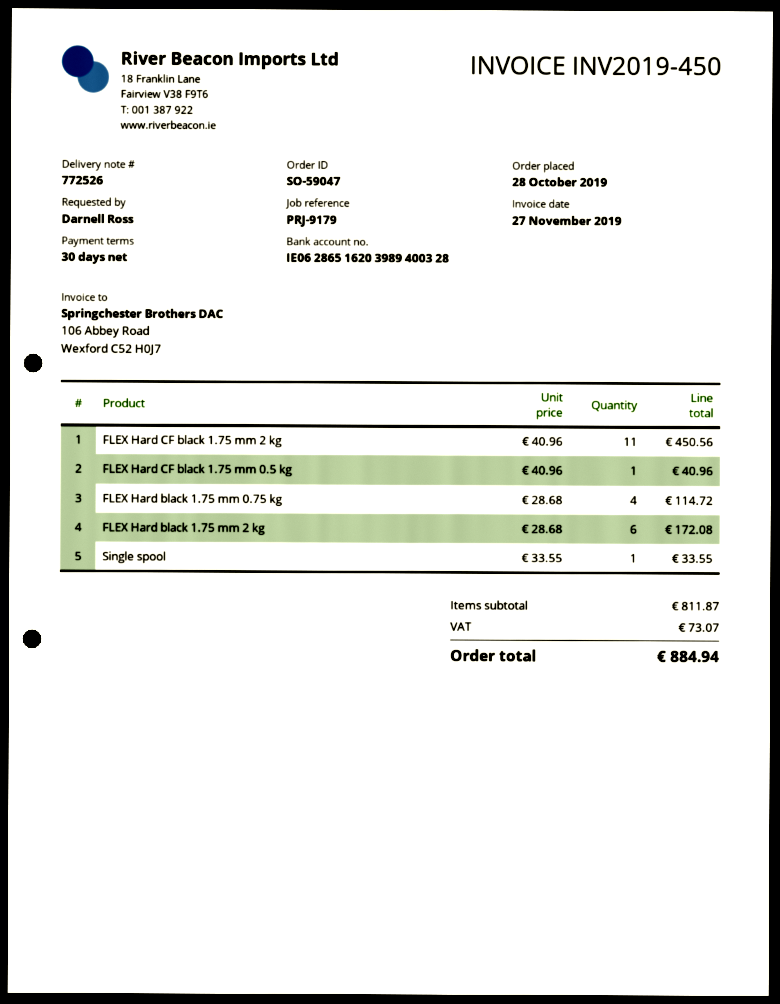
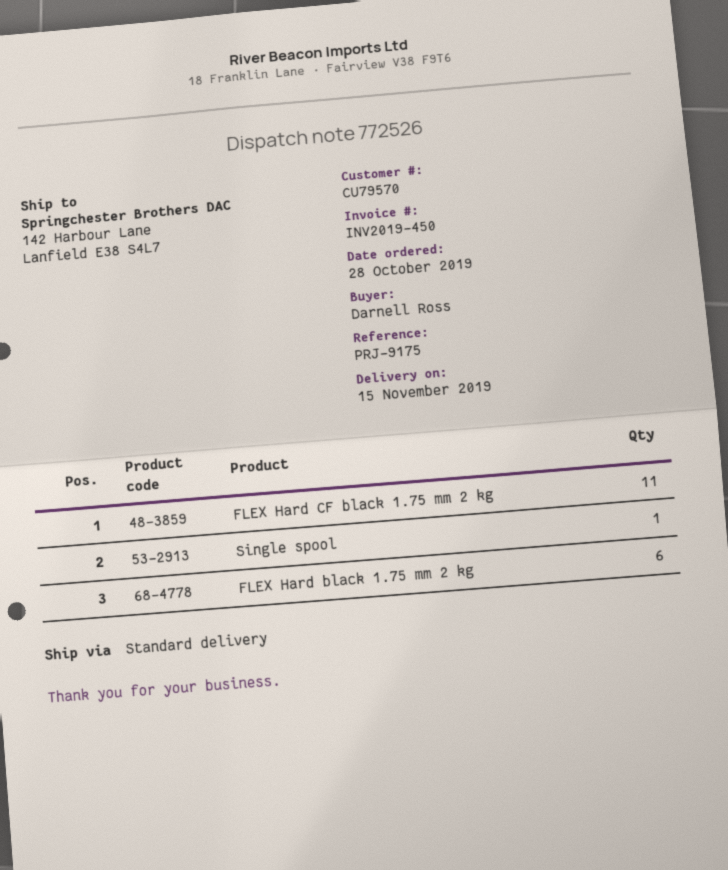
reference: PRJ-9179 -> PRJ-9175
FLEX Hard CF black 1.75 mm 0.5 kg: 1 -> none
FLEX Hard black 1.75 mm 0.75 kg: 4 -> none

